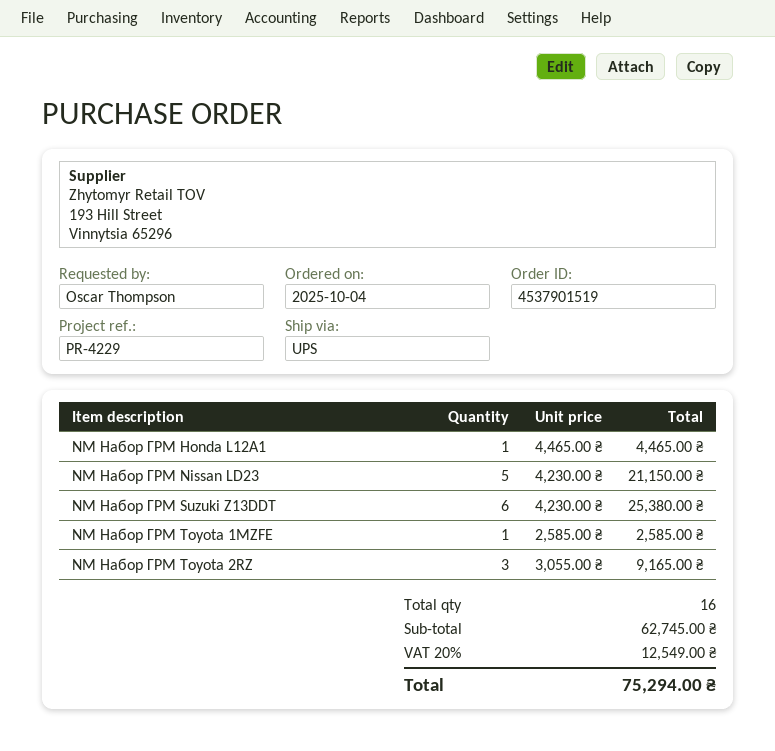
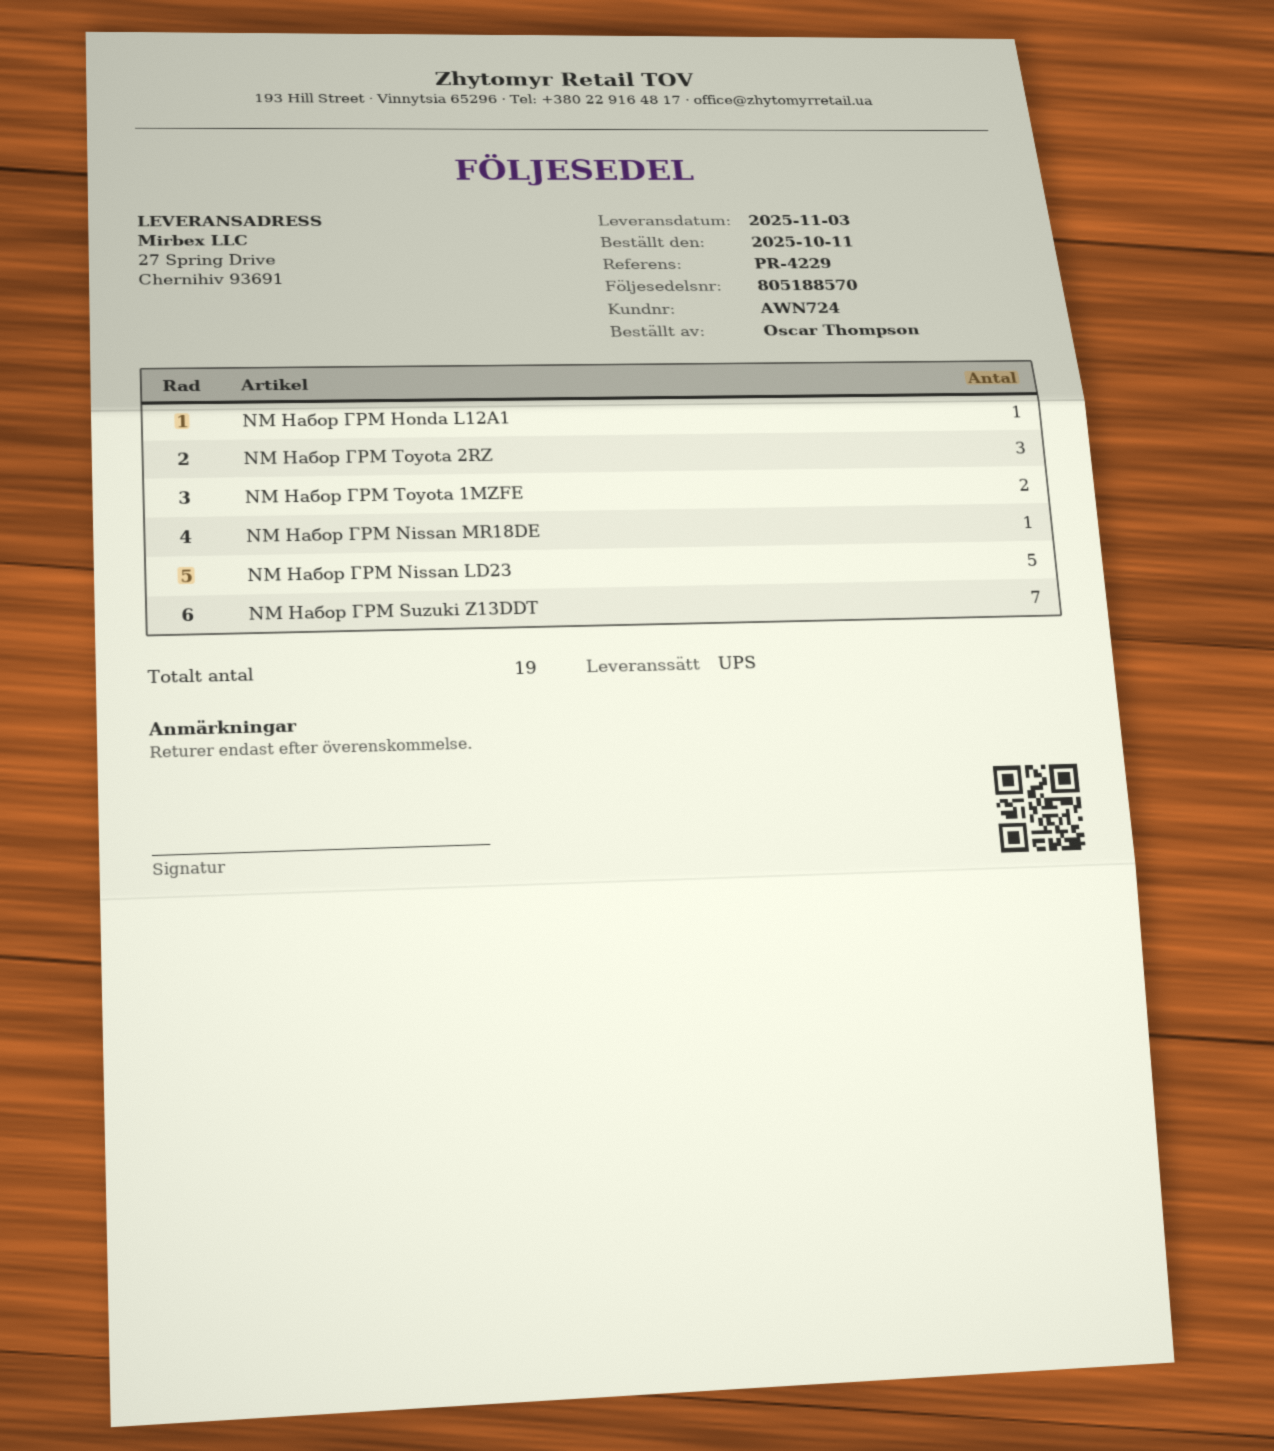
order date: 2025-10-04 -> 2025-10-11
NM Набор ГРМ Suzuki Z13DDT: 6 -> 7
NM Набор ГРМ Toyota 1MZFE: 1 -> 2
NM Набор ГРМ Nissan MR18DE: none -> 1
total quantity: 16 -> 19

